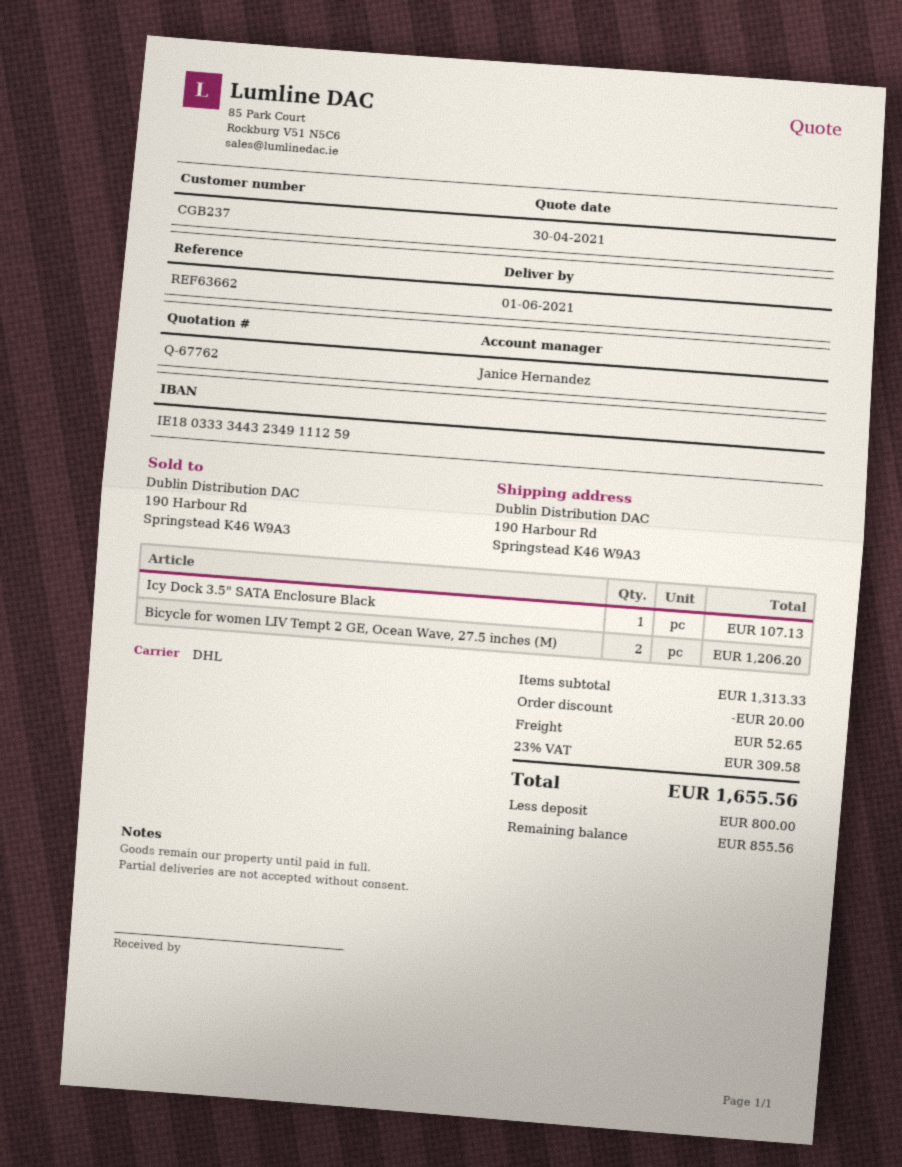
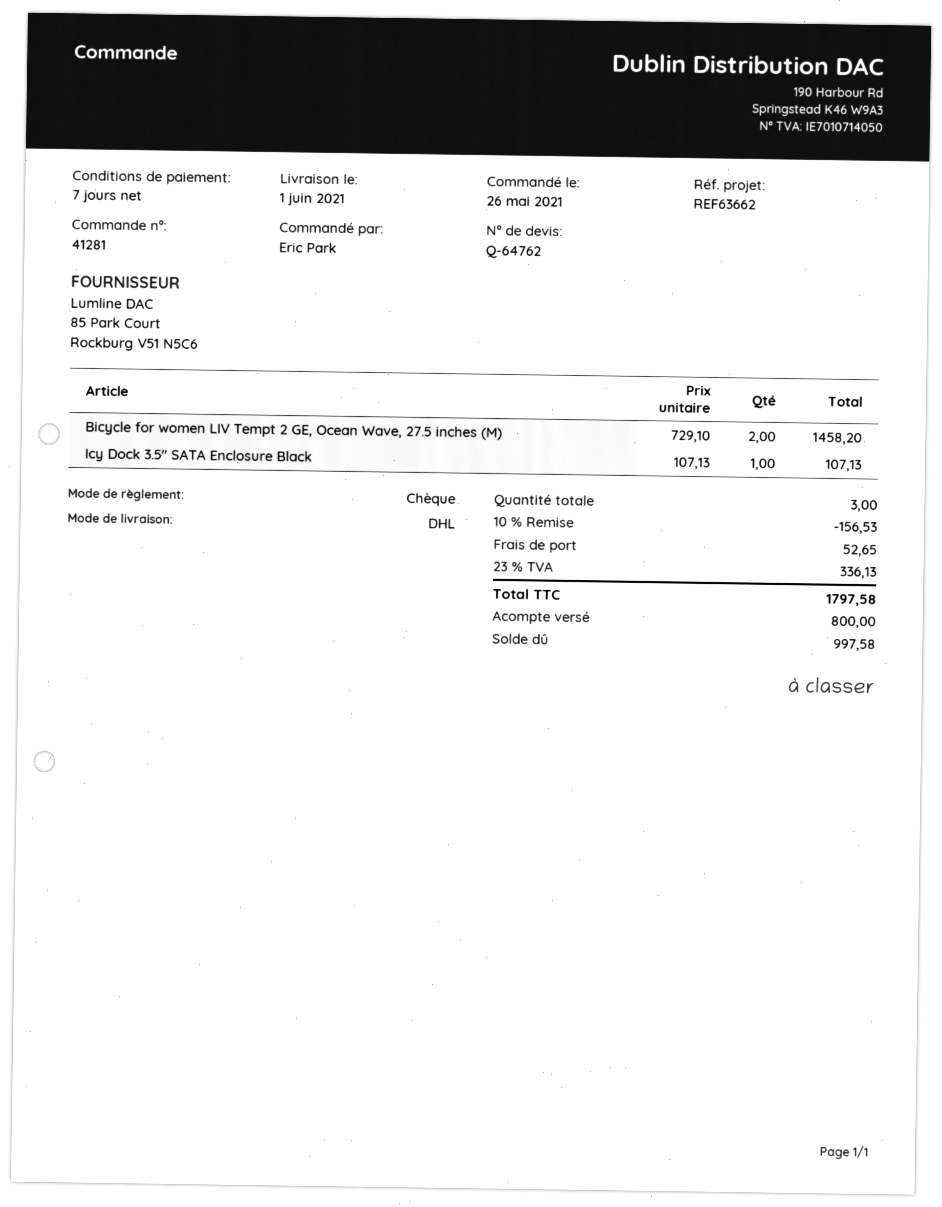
quote number: Q-67762 -> Q-64762
Bicycle for women LIV Tempt 2 GE, Ocean Wave, 27.5 inches (M): 2 for 1206.20 -> 2 for 1458.20
discount: 20.00 -> 156.53
tax: 23% = 309.58 -> 23% = 336.13
total: 1655.56 -> 1797.58
balance: 855.56 -> 997.58

